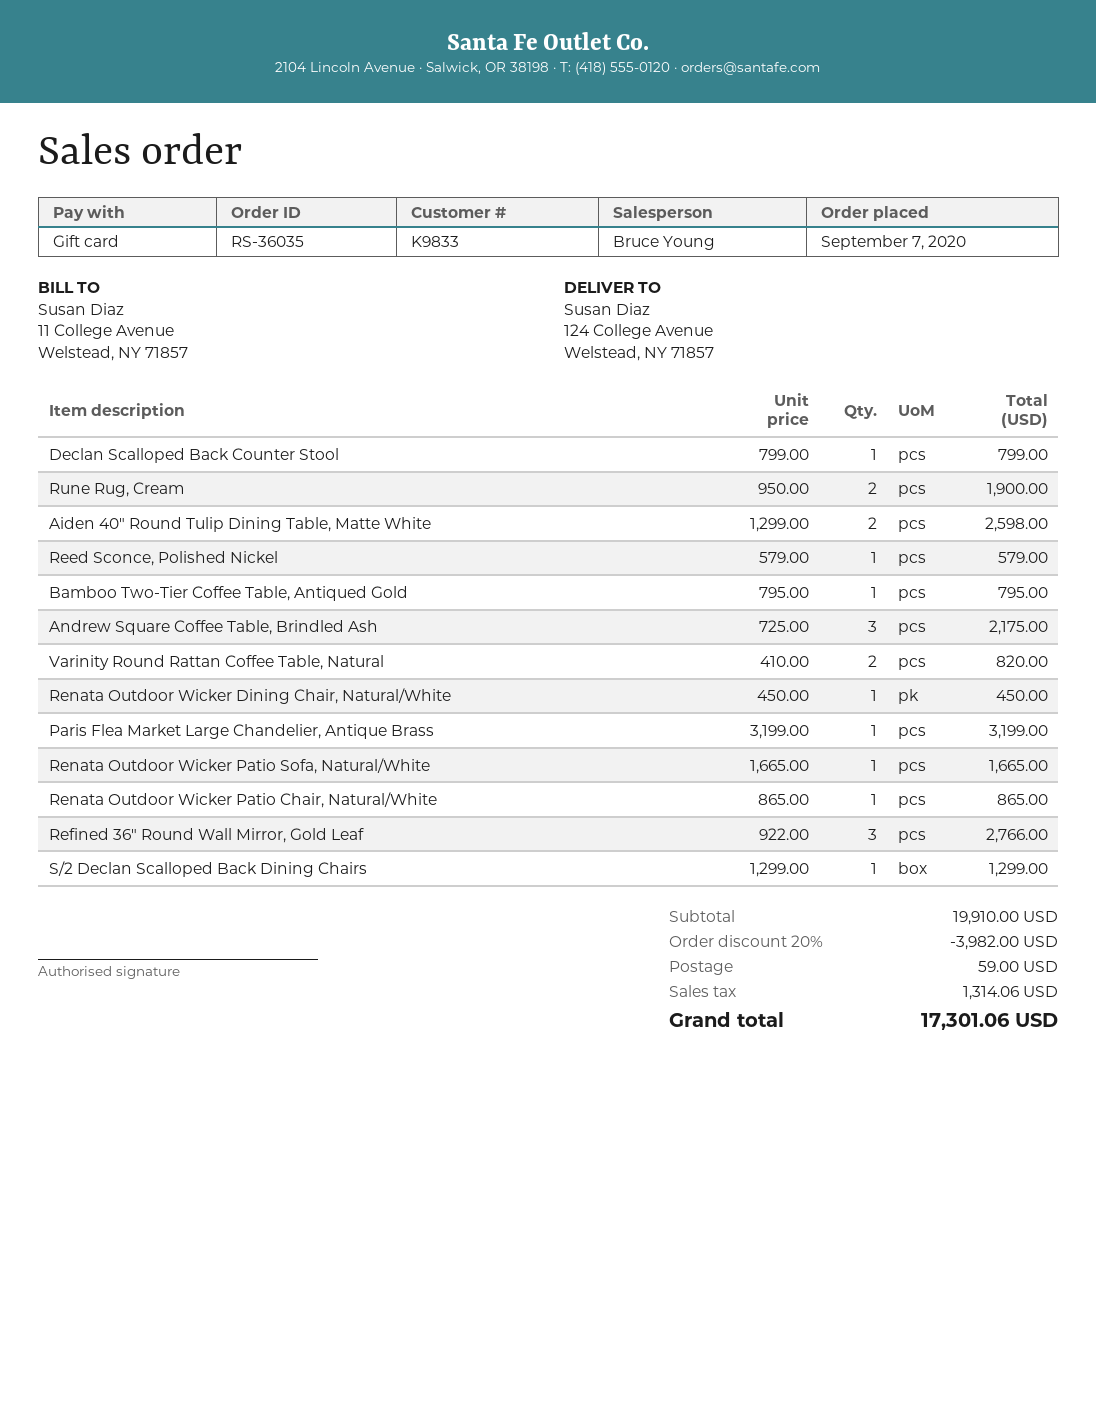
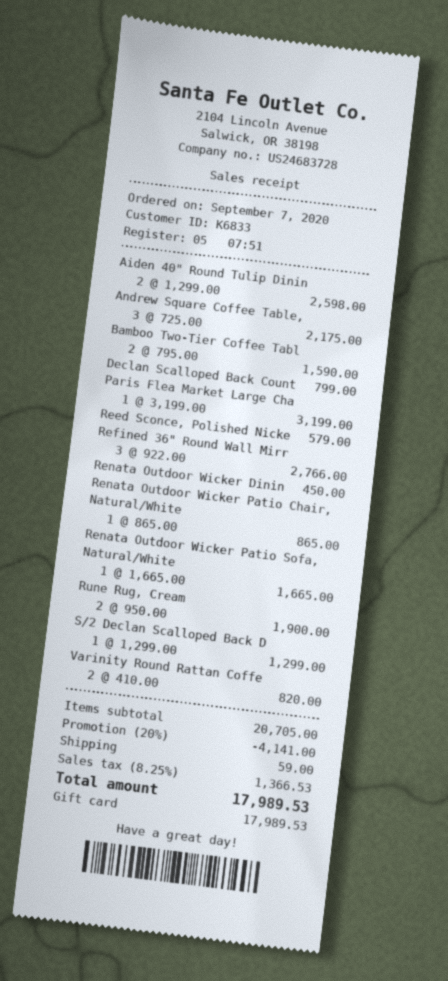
customer number: K9833 -> K6833
Bamboo Two-Tier Coffee Table, Antiqued Gold: 1 x 795.00 = 795.00 -> 2 x 795.00 = 1590.00
subtotal: 19910.00 -> 20705.00
discount: 20% = 3982.00 -> 20% = 4141.00
tax: 1314.06 -> 1366.53
total: 17301.06 -> 17989.53

